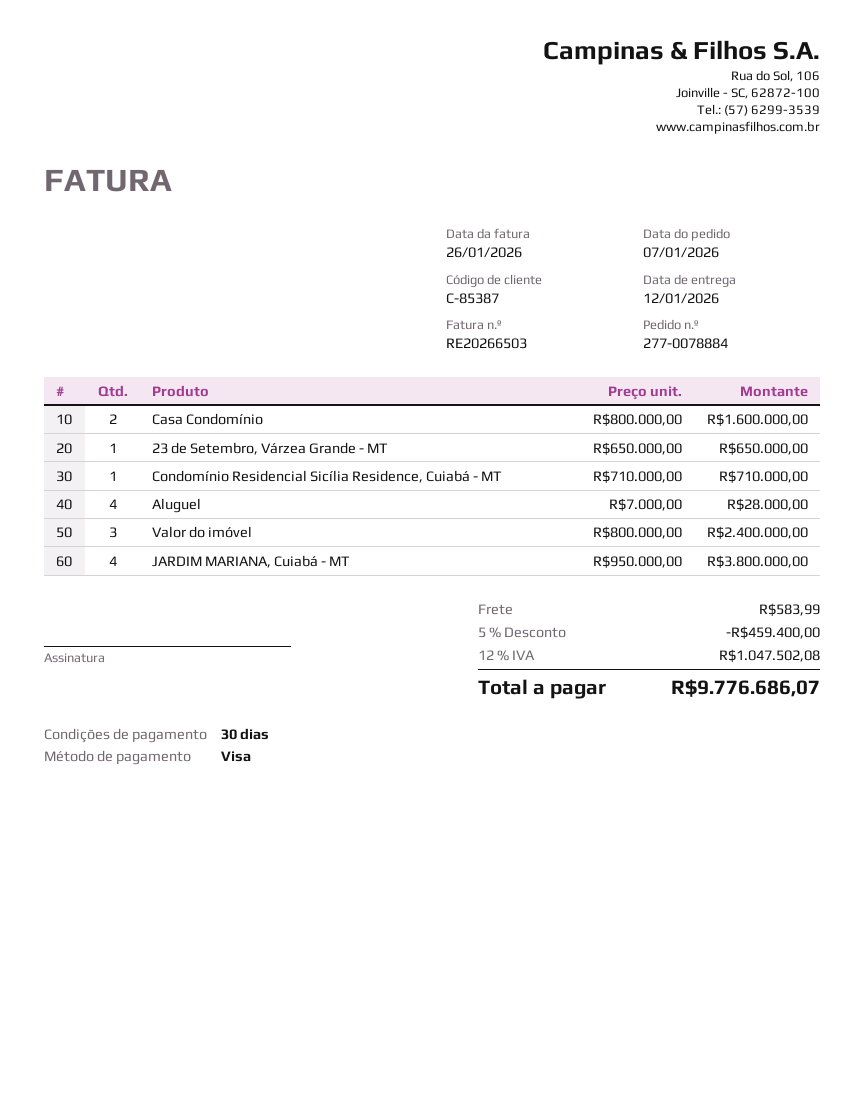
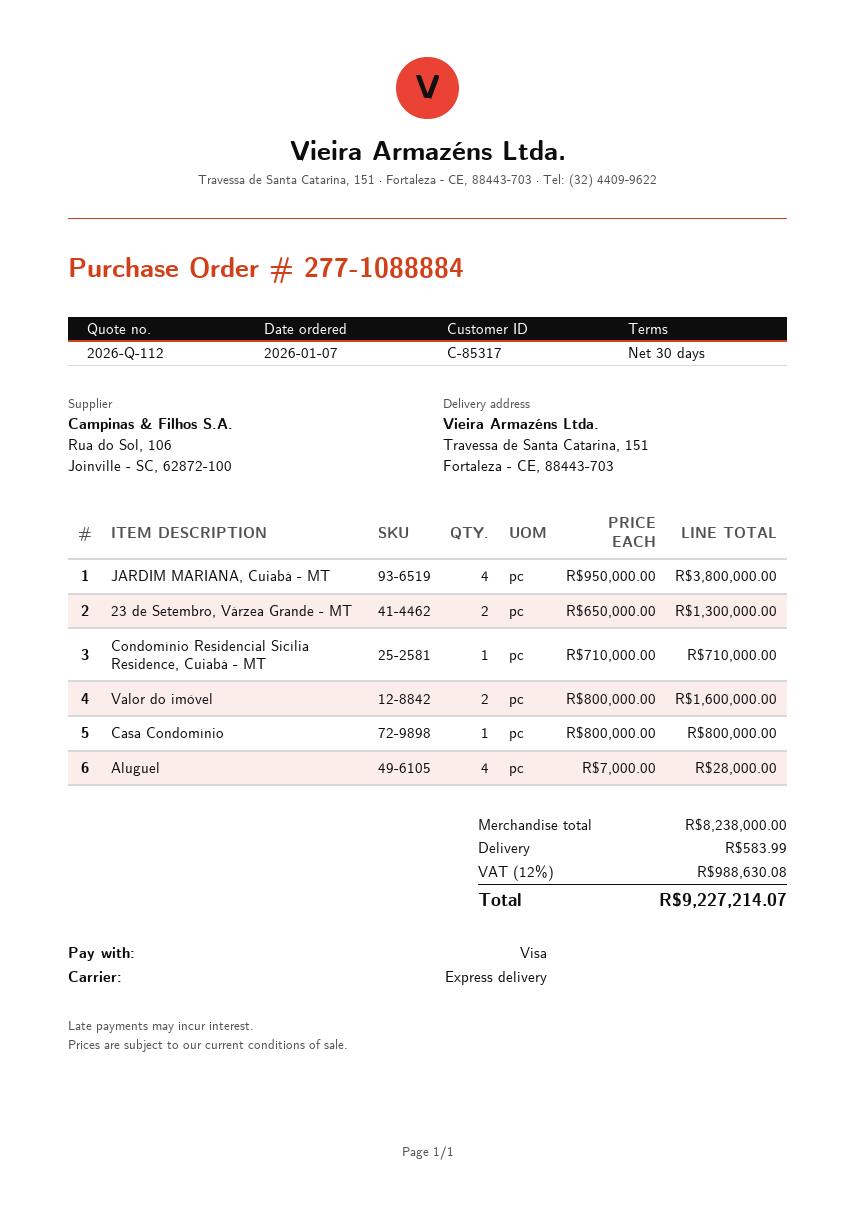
order number: 277-0078884 -> 277-1088884
customer number: C-85387 -> C-85317
Casa Condomínio: 2 x 800000.00 = 1600000.00 -> 1 x 800000.00 = 800000.00
23 de Setembro, Várzea Grande - MT: 1 x 650000.00 = 650000.00 -> 2 x 650000.00 = 1300000.00
Valor do imóvel: 3 x 800000.00 = 2400000.00 -> 2 x 800000.00 = 1600000.00
discount: 5% = 459400.00 -> none
tax: 12% = 1047502.08 -> 12% = 988630.08
total: 9776686.07 -> 9227214.07

